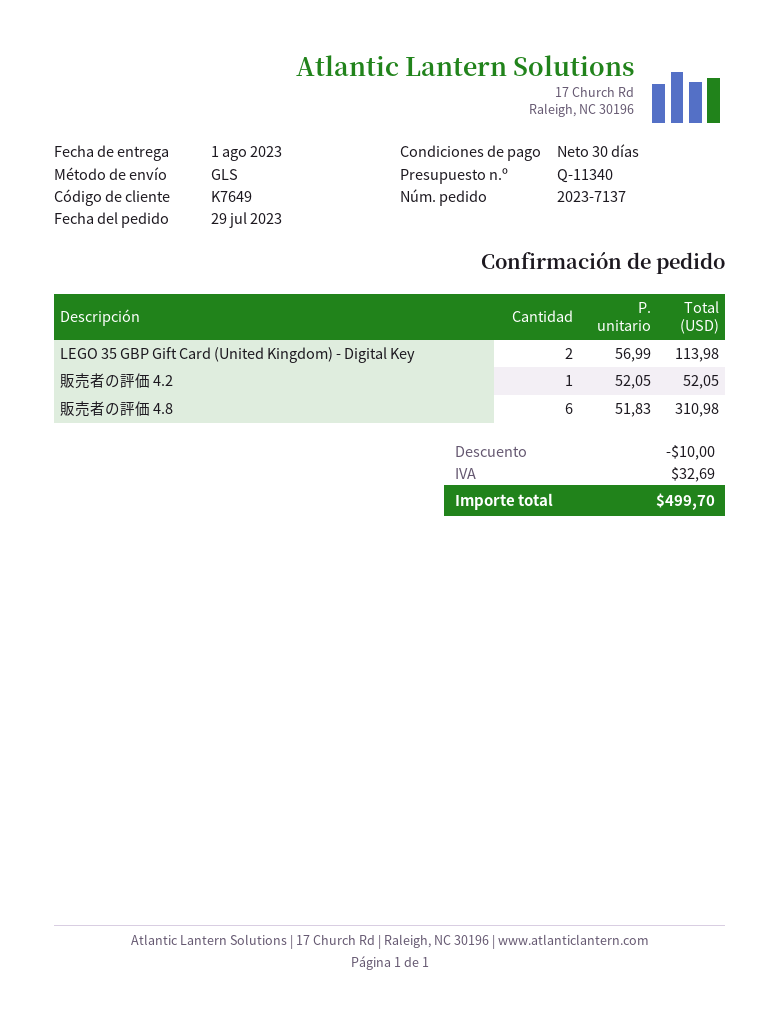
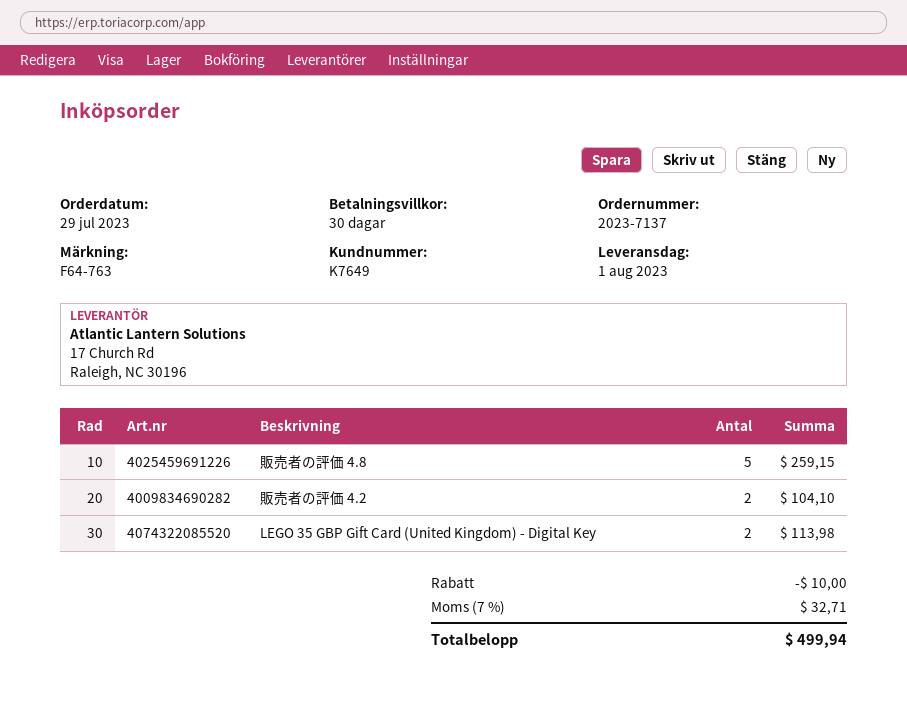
販売者の評価 4.2: 1 for 52.05 -> 2 for 104.10
販売者の評価 4.8: 6 for 310.98 -> 5 for 259.15
tax: 32.69 -> 32.71
total: 499.70 -> 499.94

